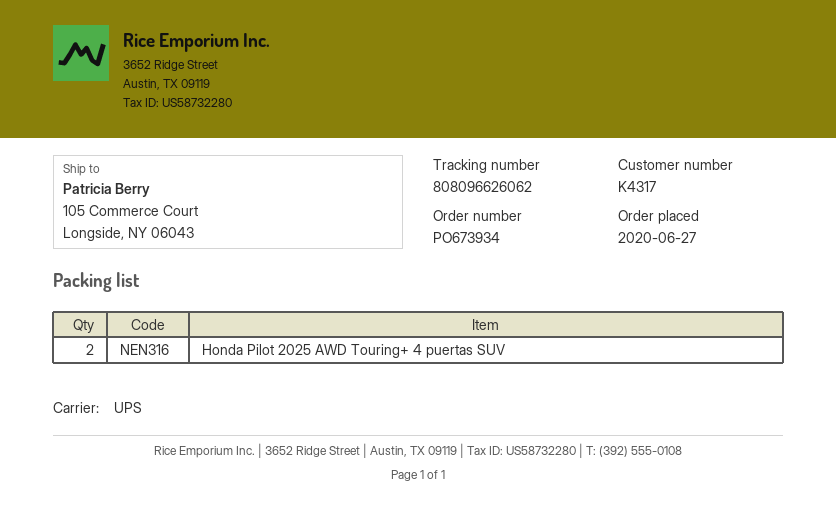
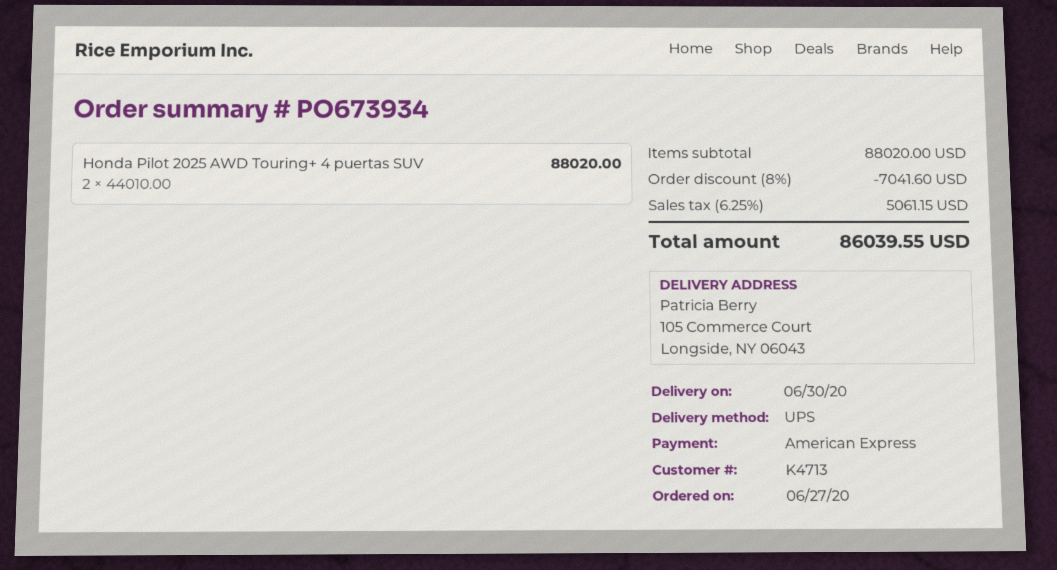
customer number: K4317 -> K4713

